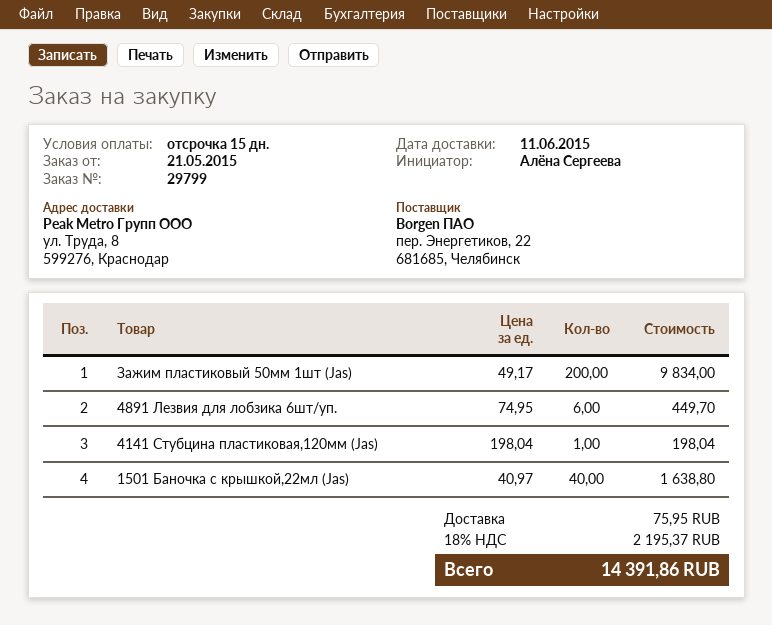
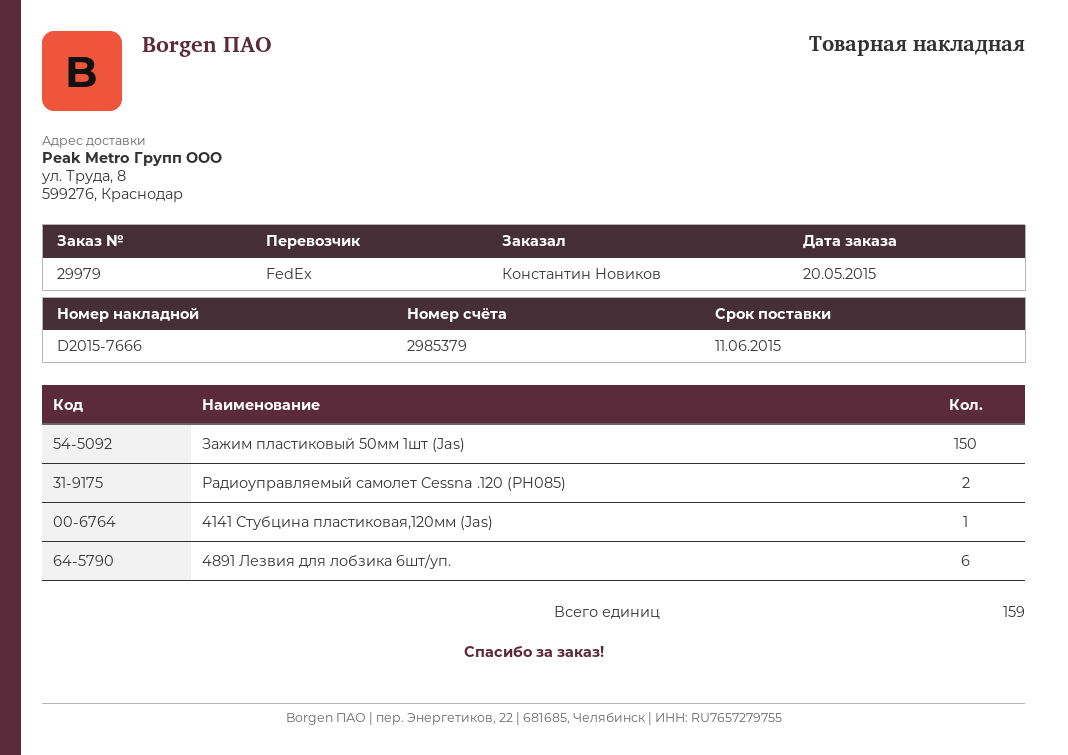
order number: 29799 -> 29979
order date: 2015-05-21 -> 2015-05-20
ordered by: Алёна Сергеева -> Константин Новиков
Зажим пластиковый 50мм 1шт (Jas): 200 -> 150
1501 Баночка с крышкой,22мл (Jas): 40 -> none
Радиоуправляемый самолет Cessna .120 (PH085): none -> 2

